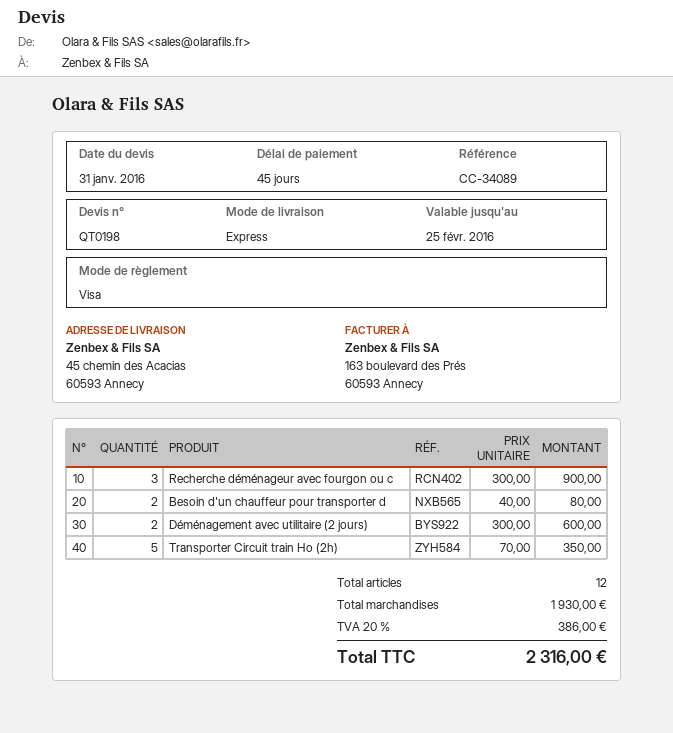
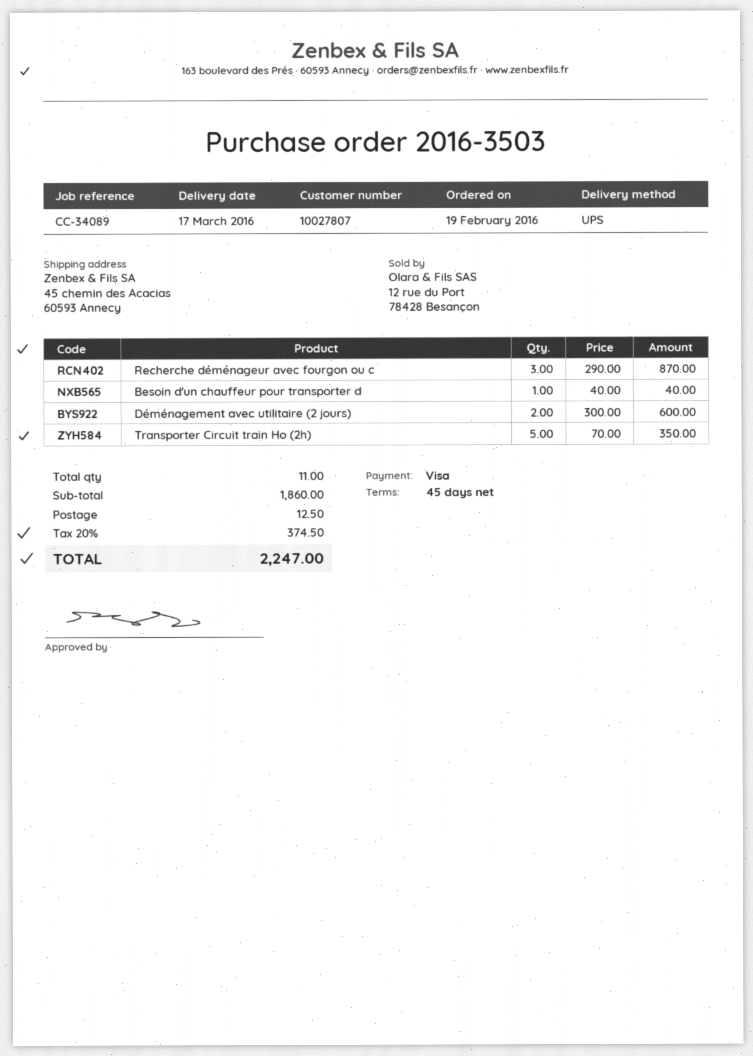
shipping method: express -> UPS
Recherche déménageur avec fourgon ou c: 3 x 300.00 = 900.00 -> 3 x 290.00 = 870.00
Besoin d'un chauffeur pour transporter d: 2 x 40.00 = 80.00 -> 1 x 40.00 = 40.00
total quantity: 12 -> 11
subtotal: 1930.00 -> 1860.00
shipping: none -> 12.50
tax: 20% = 386.00 -> 20% = 374.50
total: 2316.00 -> 2247.00

